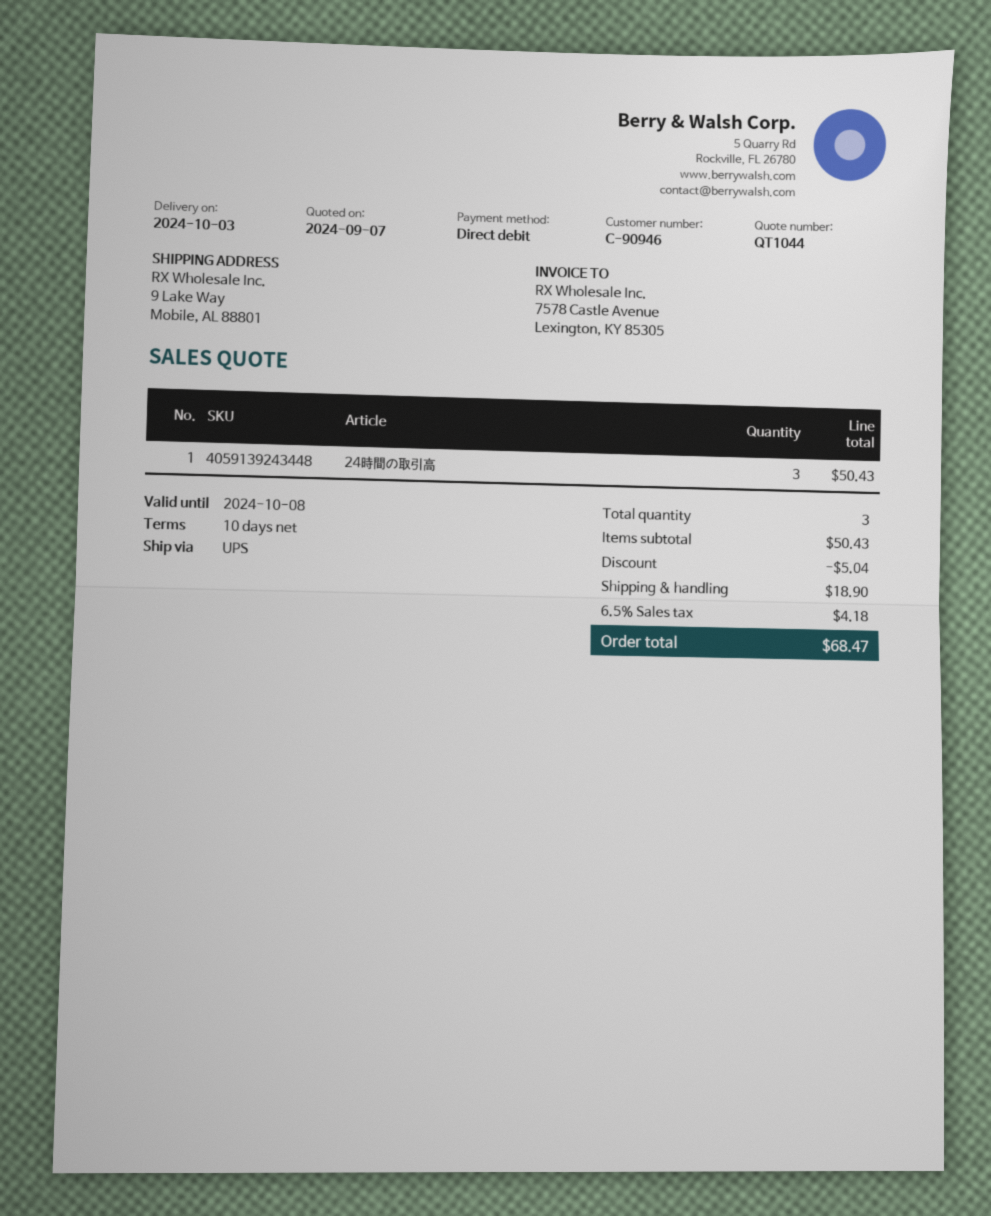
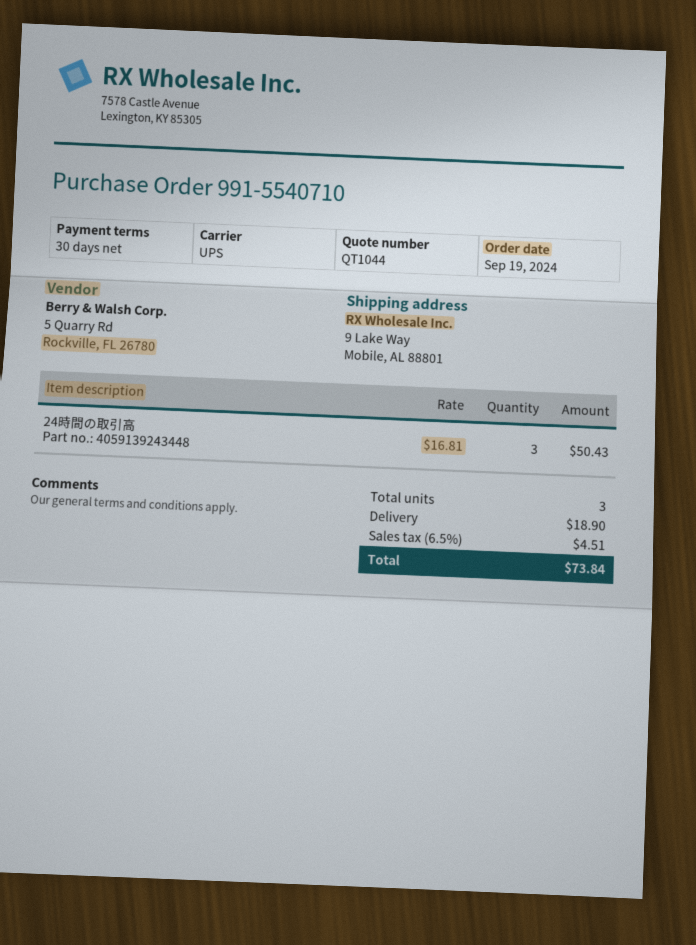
payment terms: 10 days -> 30 days
discount: 5.04 -> none
tax: 6.5% = 4.18 -> 6.5% = 4.51
total: 68.47 -> 73.84

